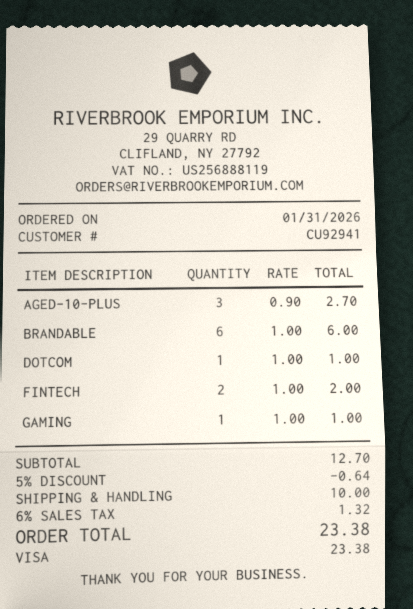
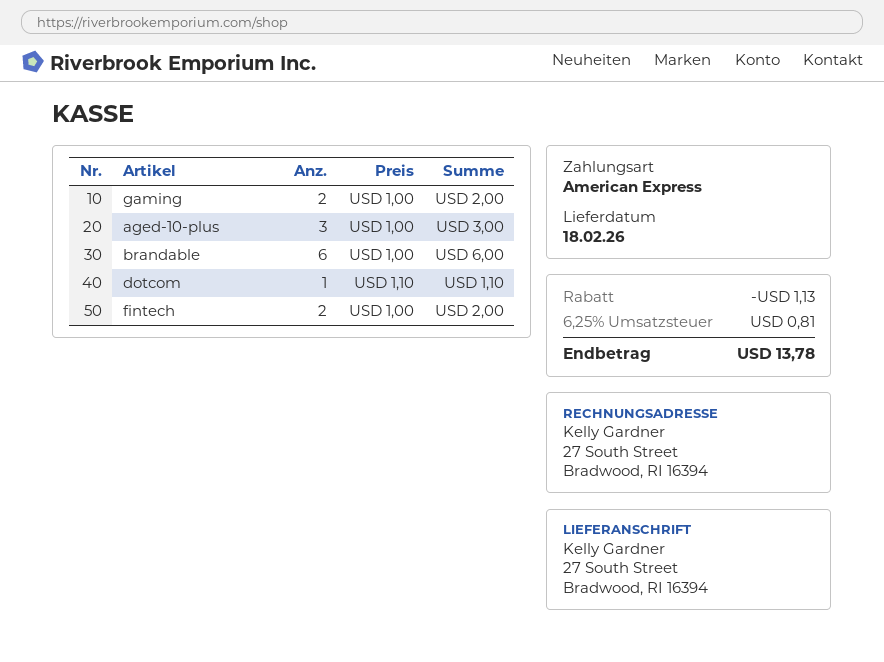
payment method: Visa -> American Express
AGED-10-PLUS: 3 x 0.90 = 2.70 -> 3 x 1.00 = 3.00
DOTCOM: 1 x 1.00 = 1.00 -> 1 x 1.10 = 1.10
GAMING: 1 x 1.00 = 1.00 -> 2 x 1.00 = 2.00
discount: 0.64 -> 1.13
shipping: 10.00 -> none
tax: 6% = 1.32 -> 6.25% = 0.81
total: 23.38 -> 13.78

